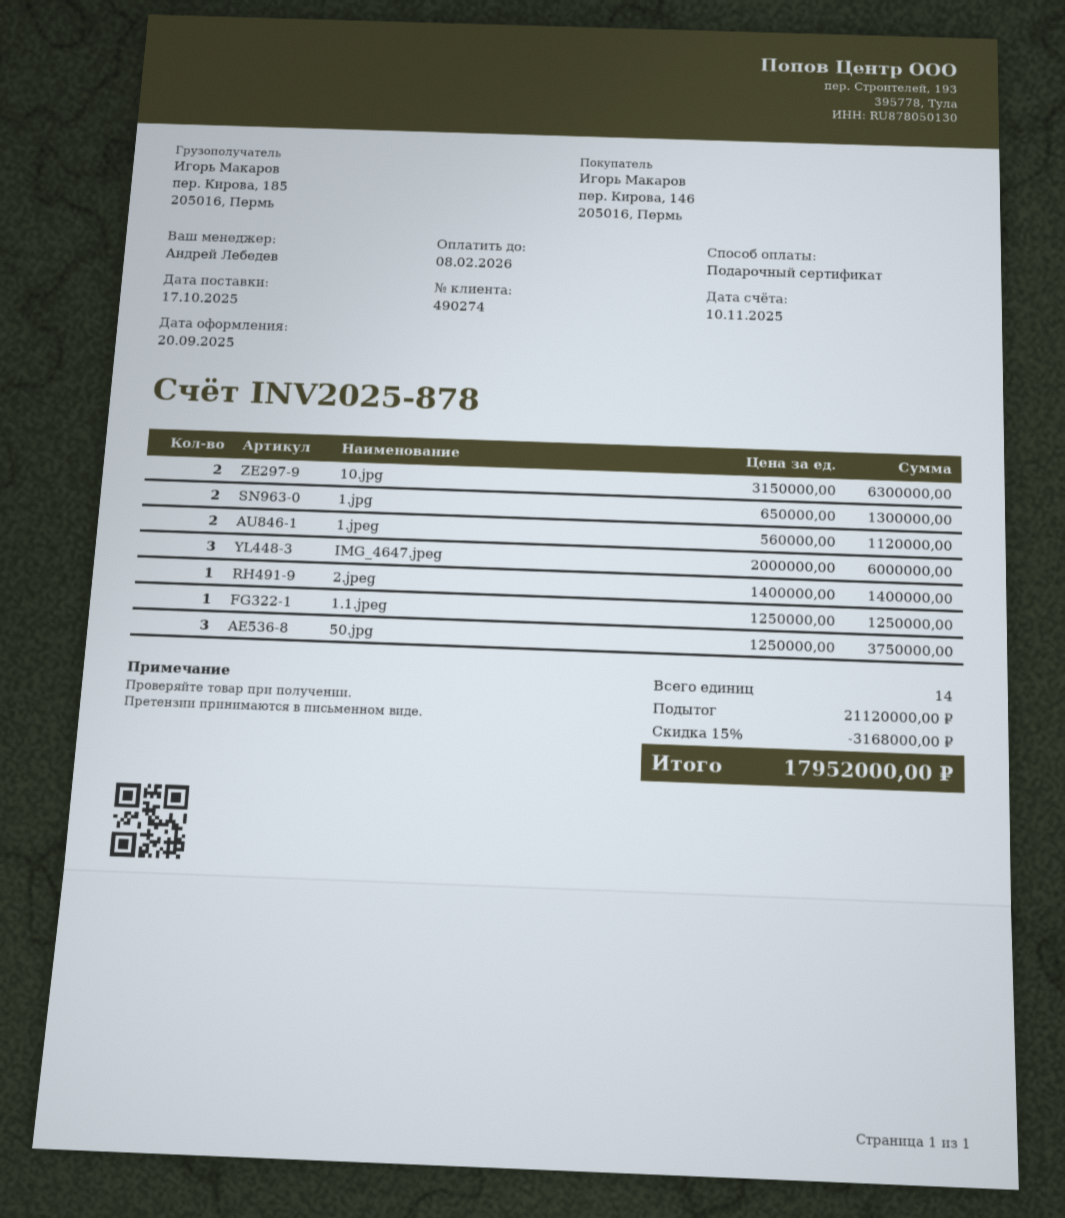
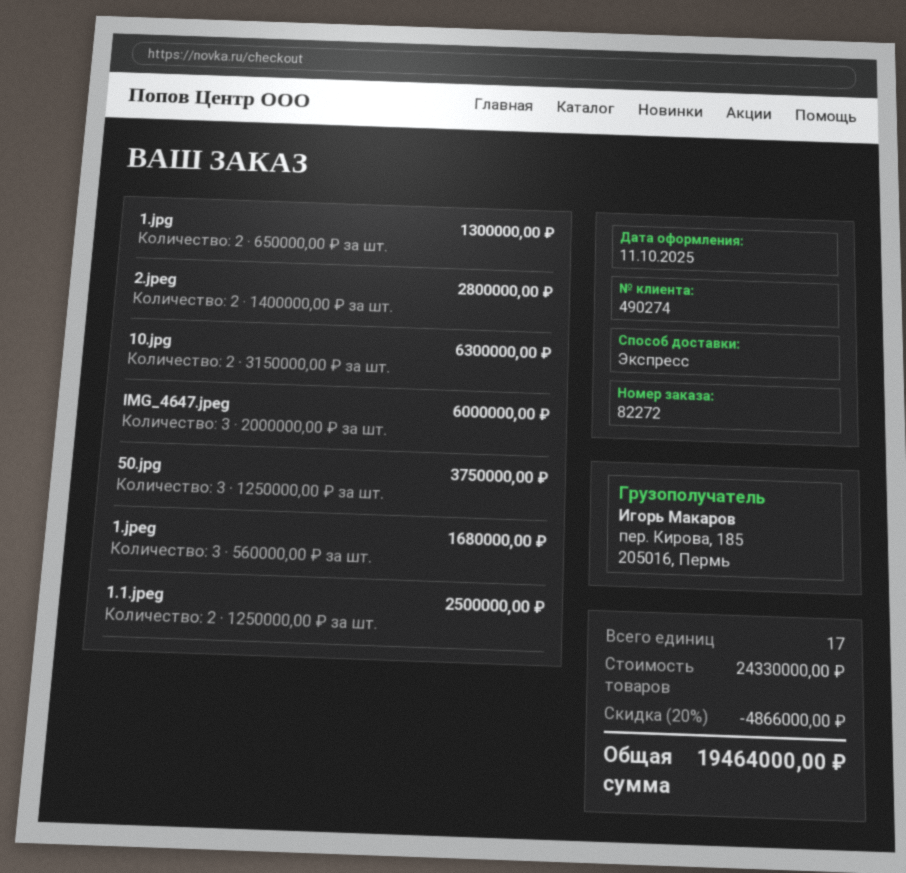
order date: 2025-09-20 -> 2025-10-11
1.jpeg: 2 x 560000.00 = 1120000.00 -> 3 x 560000.00 = 1680000.00
2.jpeg: 1 x 1400000.00 = 1400000.00 -> 2 x 1400000.00 = 2800000.00
1.1.jpeg: 1 x 1250000.00 = 1250000.00 -> 2 x 1250000.00 = 2500000.00
total quantity: 14 -> 17
subtotal: 21120000.00 -> 24330000.00
discount: 15% = 3168000.00 -> 20% = 4866000.00
total: 17952000.00 -> 19464000.00

